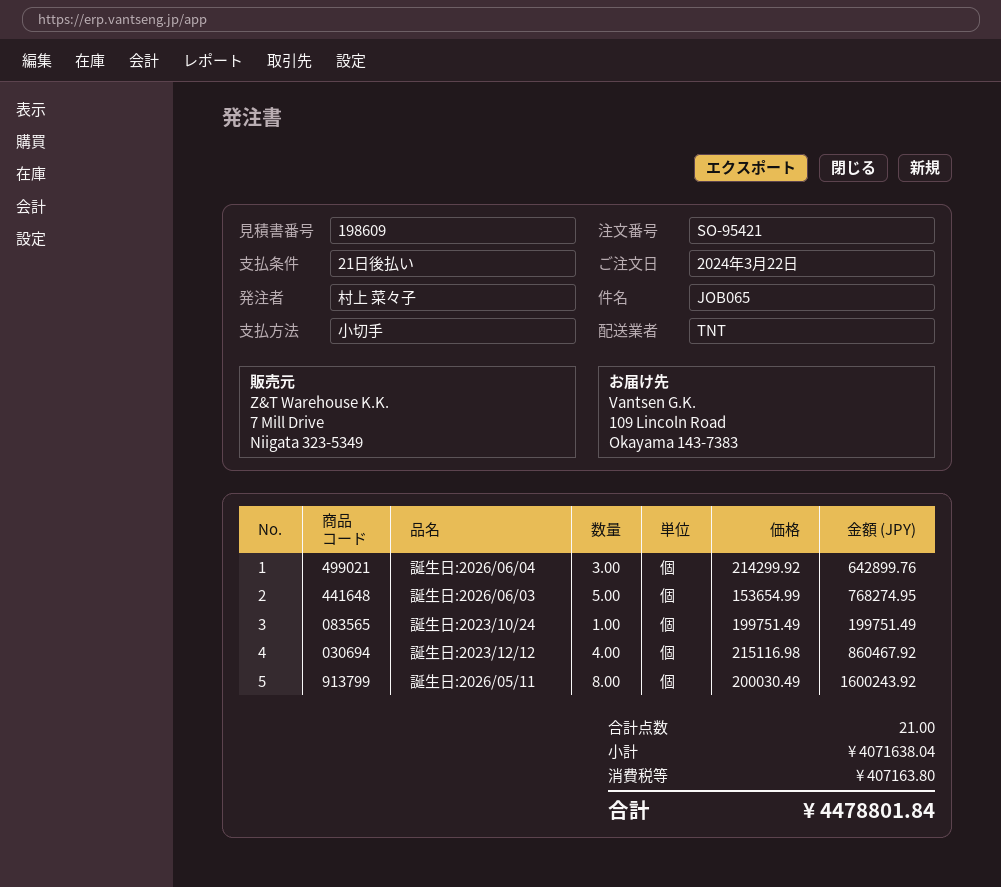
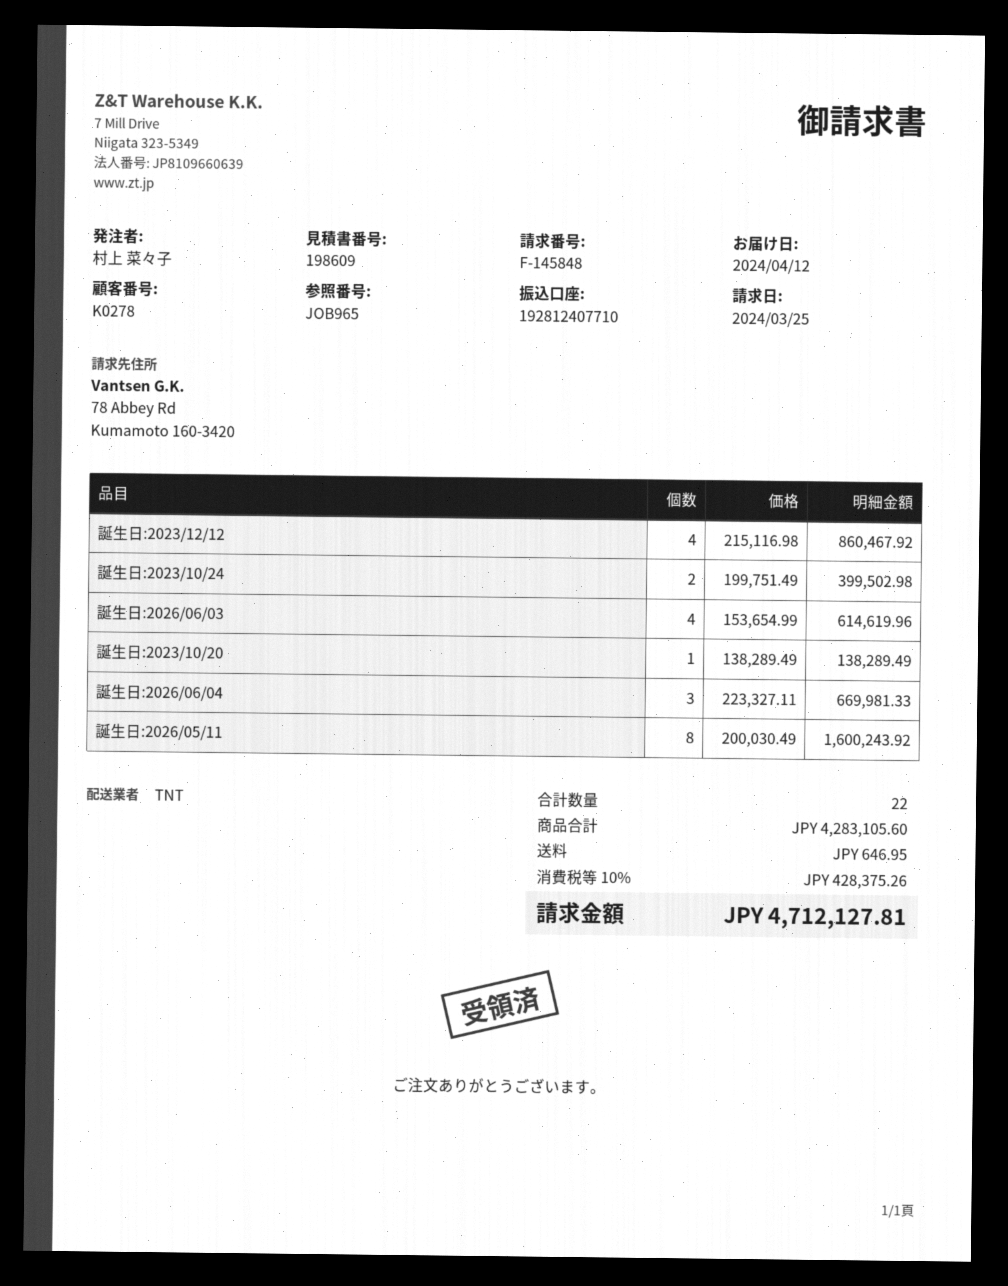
reference: JOB065 -> JOB965
誕生日:2026/06/04: 3 x 214299.92 = 642899.76 -> 3 x 223327.11 = 669981.33
誕生日:2026/06/03: 5 x 153654.99 = 768274.95 -> 4 x 153654.99 = 614619.96
誕生日:2023/10/24: 1 x 199751.49 = 199751.49 -> 2 x 199751.49 = 399502.98
誕生日:2023/10/20: none -> 1 x 138289.49 = 138289.49
total quantity: 21 -> 22
subtotal: 4071638.04 -> 4283105.60
shipping: none -> 646.95
tax: 407163.80 -> 428375.26
total: 4478801.84 -> 4712127.81

